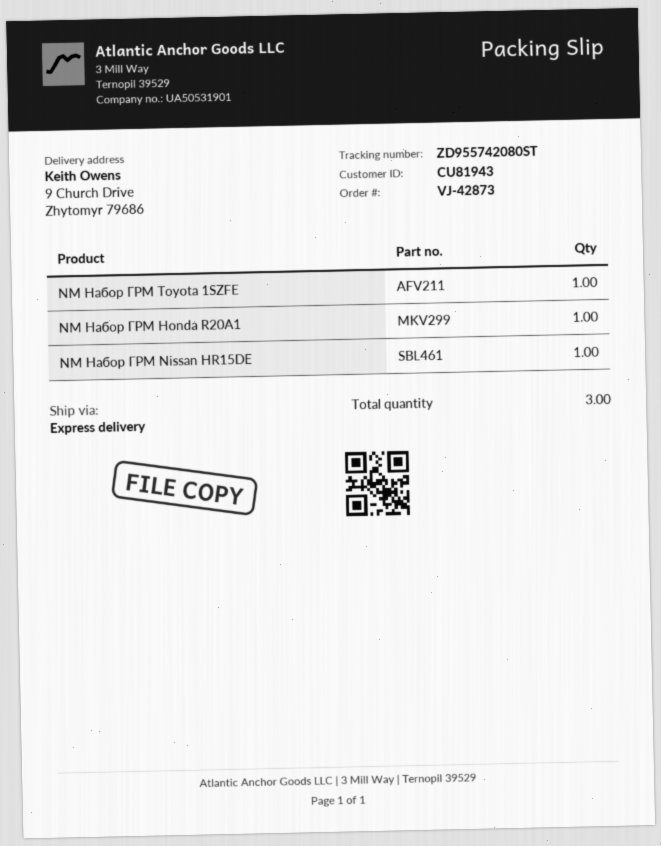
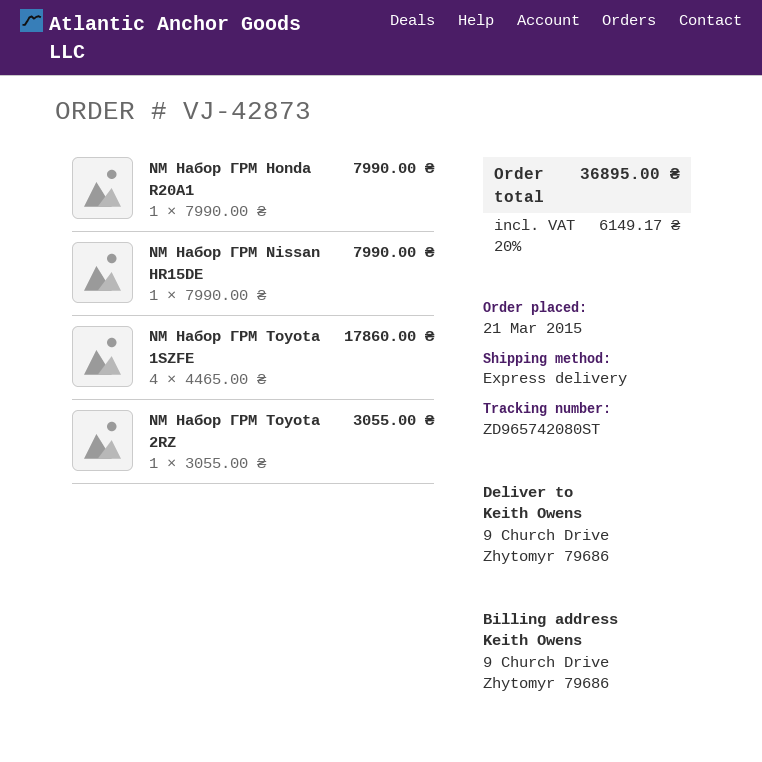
tracking number: ZD955742080ST -> ZD965742080ST
NM Набор ГРМ Toyota 1SZFE: 1 -> 4
NM Набор ГРМ Toyota 2RZ: none -> 1

